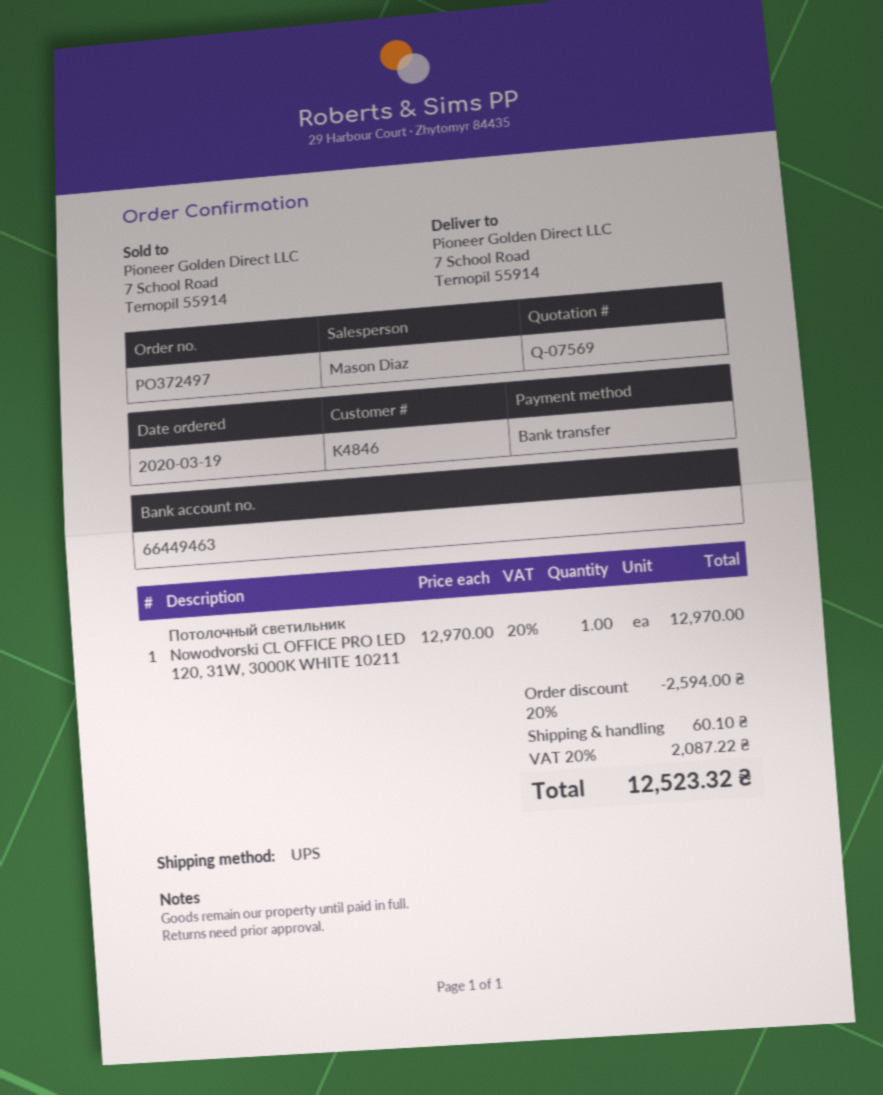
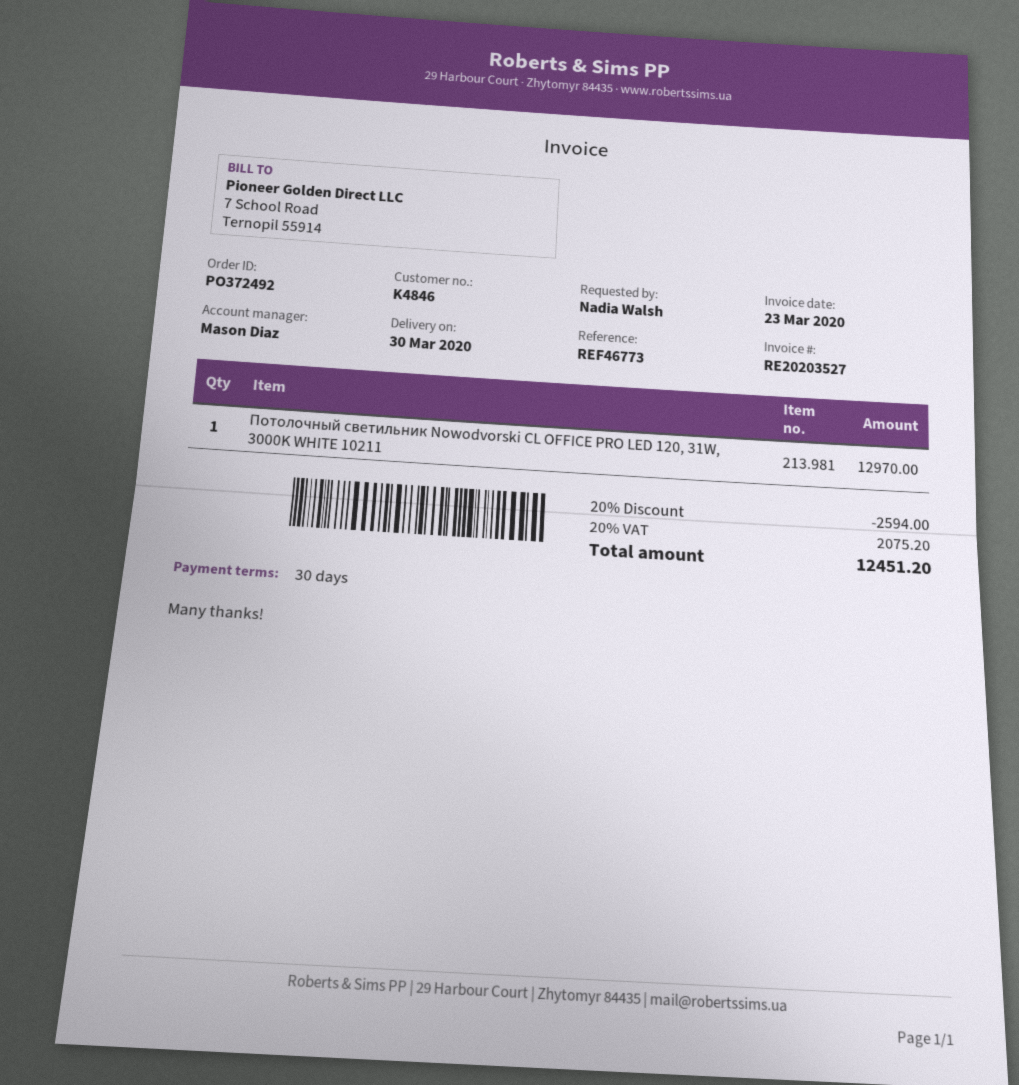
order number: PO372497 -> PO372492
shipping: 60.10 -> none
tax: 20% = 2087.22 -> 20% = 2075.20
total: 12523.32 -> 12451.20

